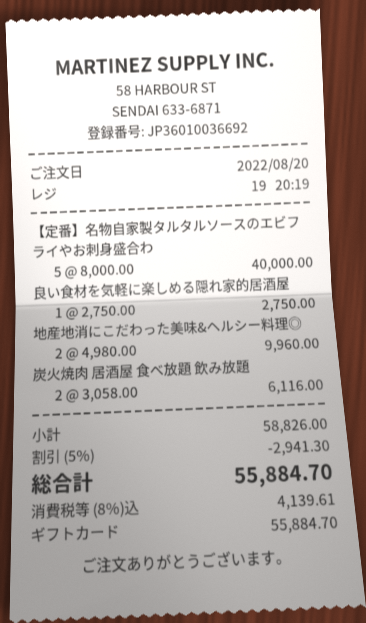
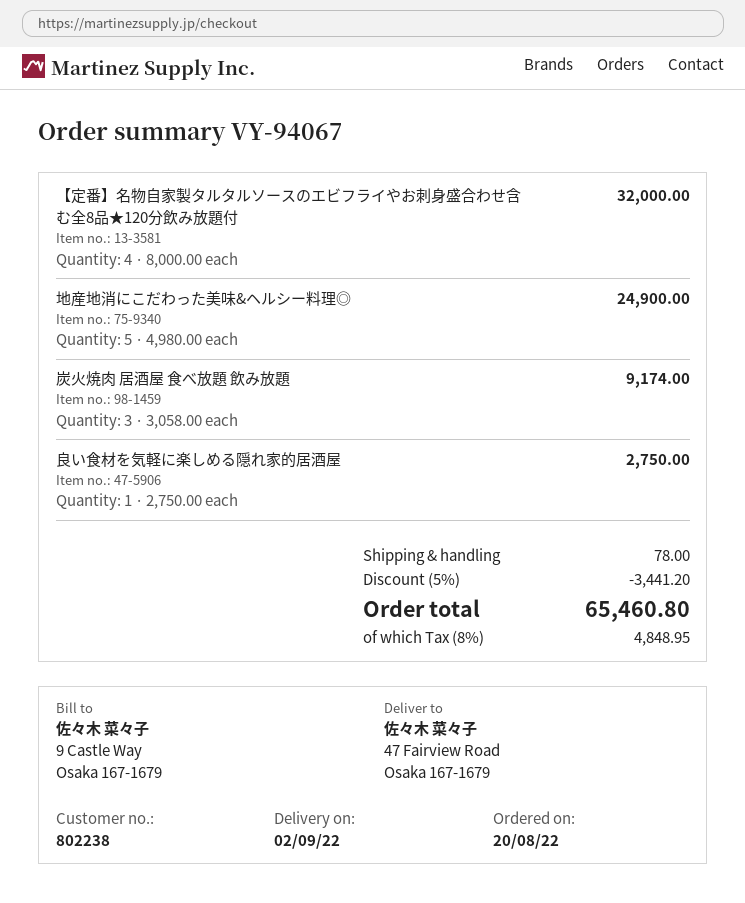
【定番】名物自家製タルタルソースのエビフライやお刺身盛合わ: 5 x 8000.00 = 40000.00 -> 4 x 8000.00 = 32000.00
地産地消にこだわった美味&ヘルシー料理◎: 2 x 4980.00 = 9960.00 -> 5 x 4980.00 = 24900.00
炭火焼肉 居酒屋 食べ放題 飲み放題: 2 x 3058.00 = 6116.00 -> 3 x 3058.00 = 9174.00
discount: 5% = 2941.30 -> 5% = 3441.20
shipping: none -> 78.00
tax: 8% = 4139.61 -> 8% = 4848.95
total: 55884.70 -> 65460.80

